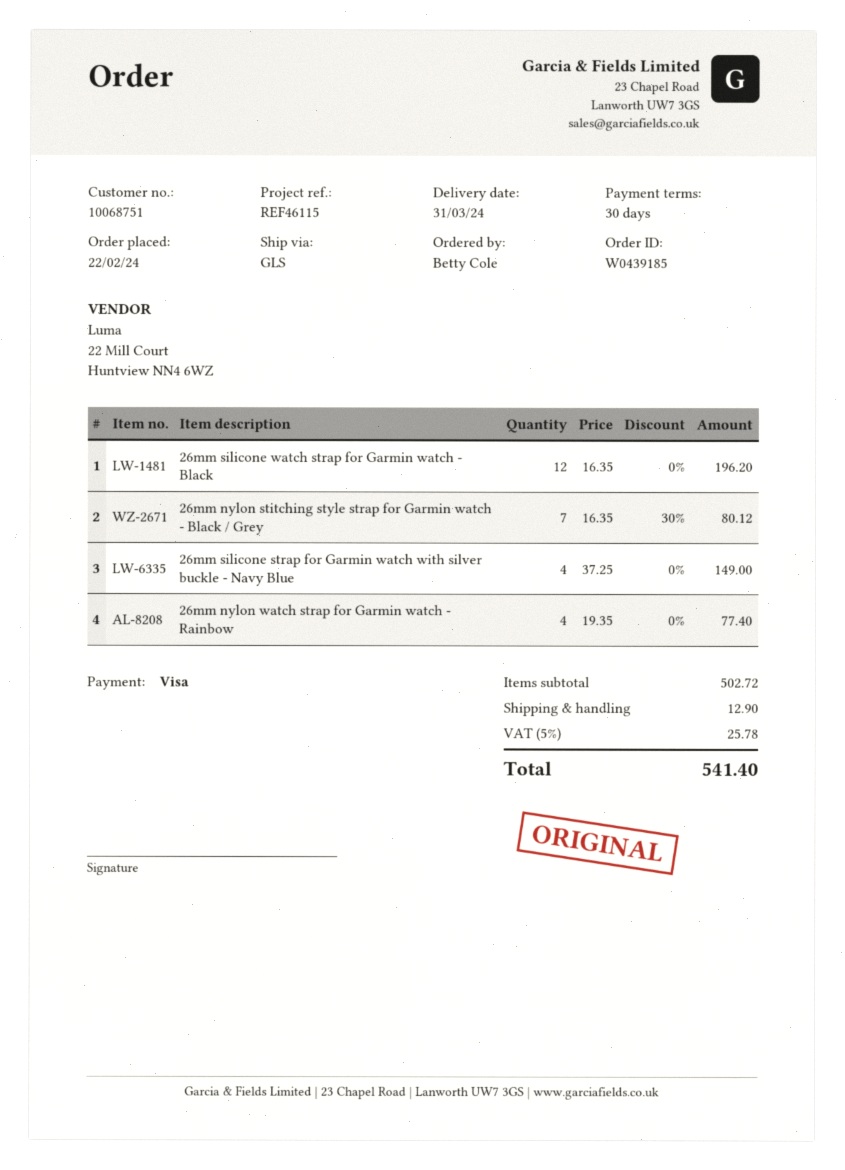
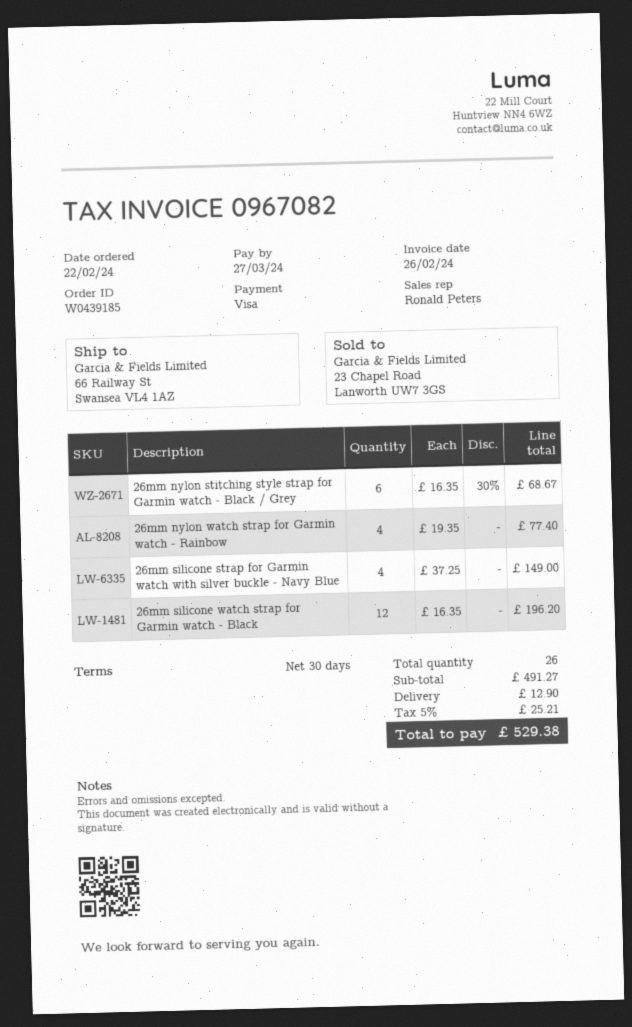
26mm nylon stitching style strap for Garmin watch - Black / Grey: 7 x 16.35 - 30% = 80.12 -> 6 x 16.35 - 30% = 68.67
subtotal: 502.72 -> 491.27
tax: 5% = 25.78 -> 5% = 25.21
total: 541.40 -> 529.38

